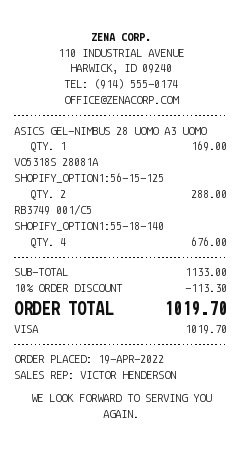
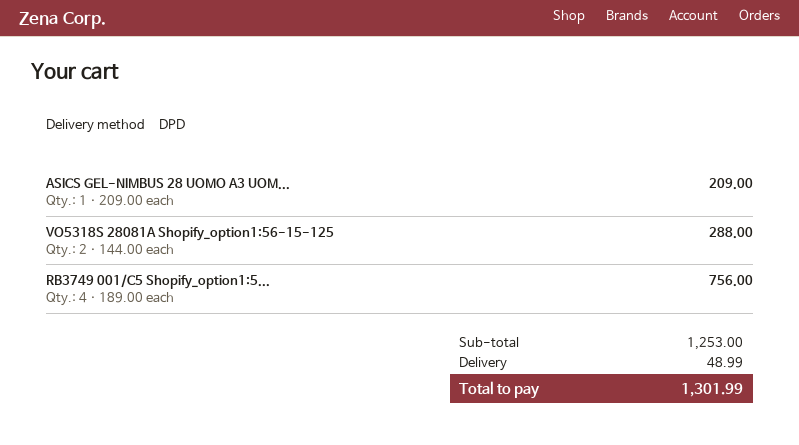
ASICS GEL-NIMBUS 28 UOMO A3 UOMO: 1 for 169.00 -> 1 for 209.00
RB3749 001/C5 SHOPIFY_OPTION1:55-18-140: 4 for 676.00 -> 4 for 756.00
subtotal: 1133.00 -> 1253.00
discount: 10% = 113.30 -> none
shipping: none -> 48.99
total: 1019.70 -> 1301.99

